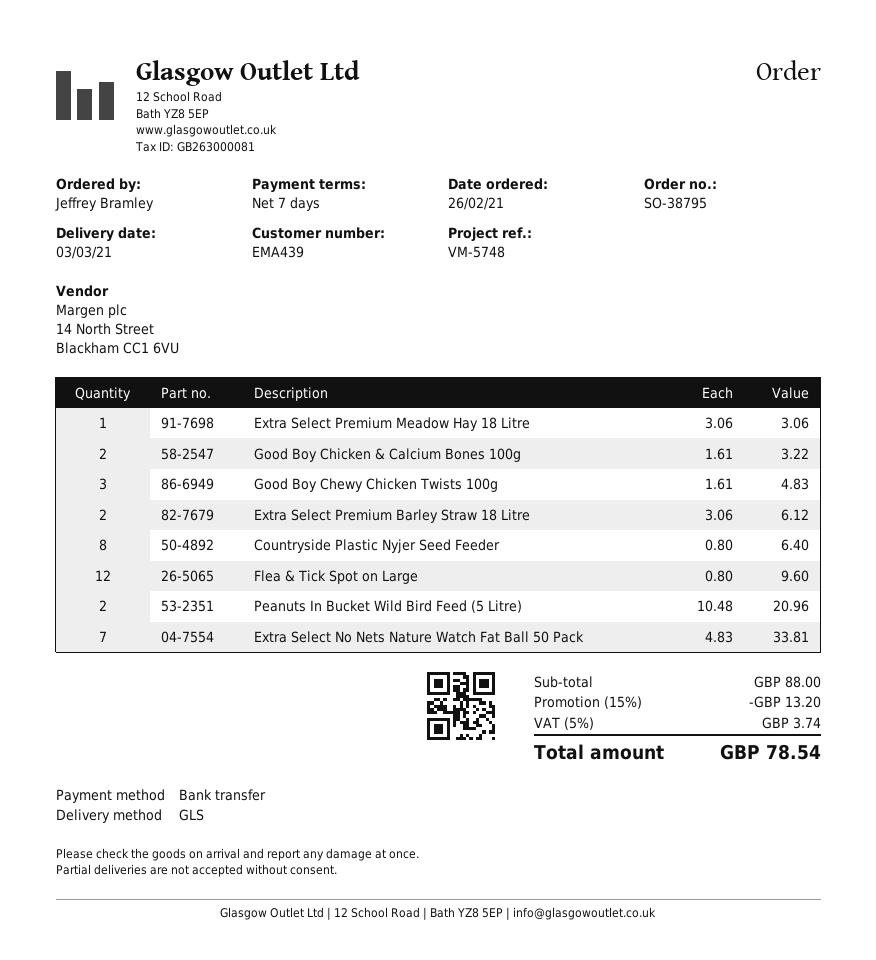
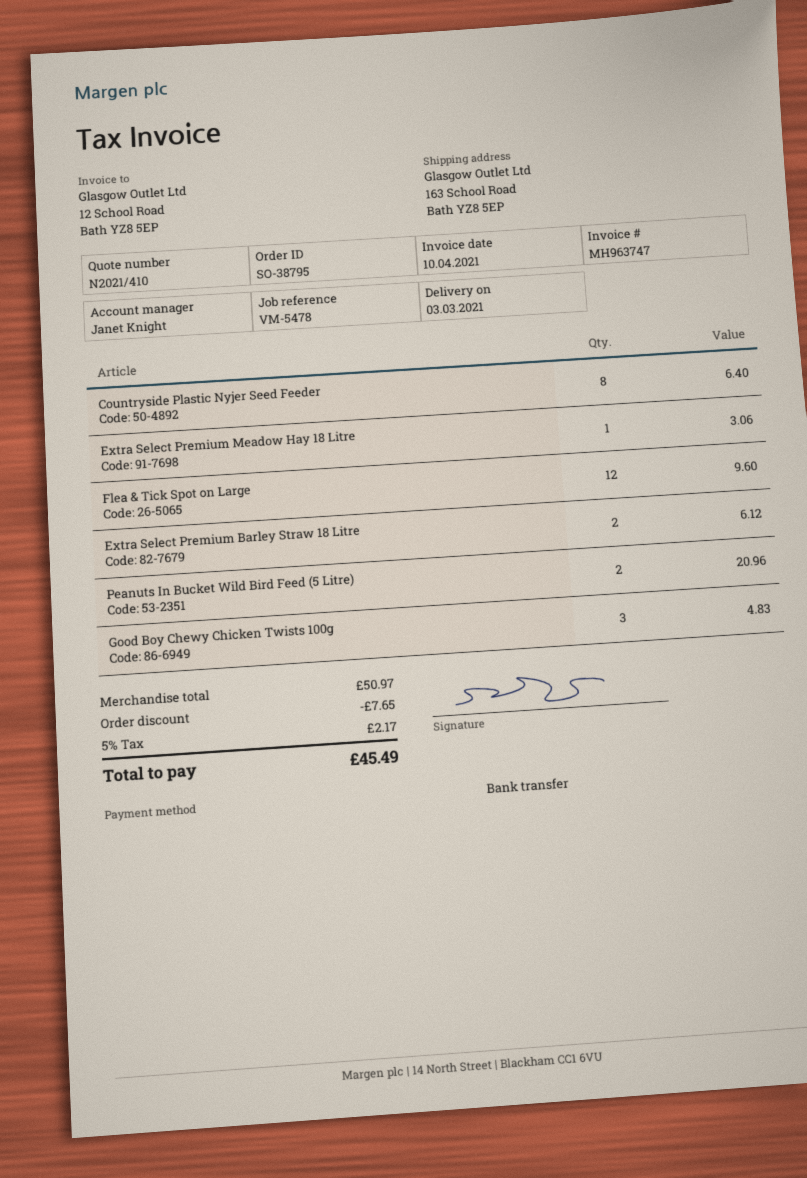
reference: VM-5748 -> VM-5478
Good Boy Chicken & Calcium Bones 100g: 2 for 3.22 -> none
Extra Select No Nets Nature Watch Fat Ball 50 Pack: 7 for 33.81 -> none
subtotal: 88.00 -> 50.97
discount: 13.20 -> 7.65
tax: 5% = 3.74 -> 5% = 2.17
total: 78.54 -> 45.49

